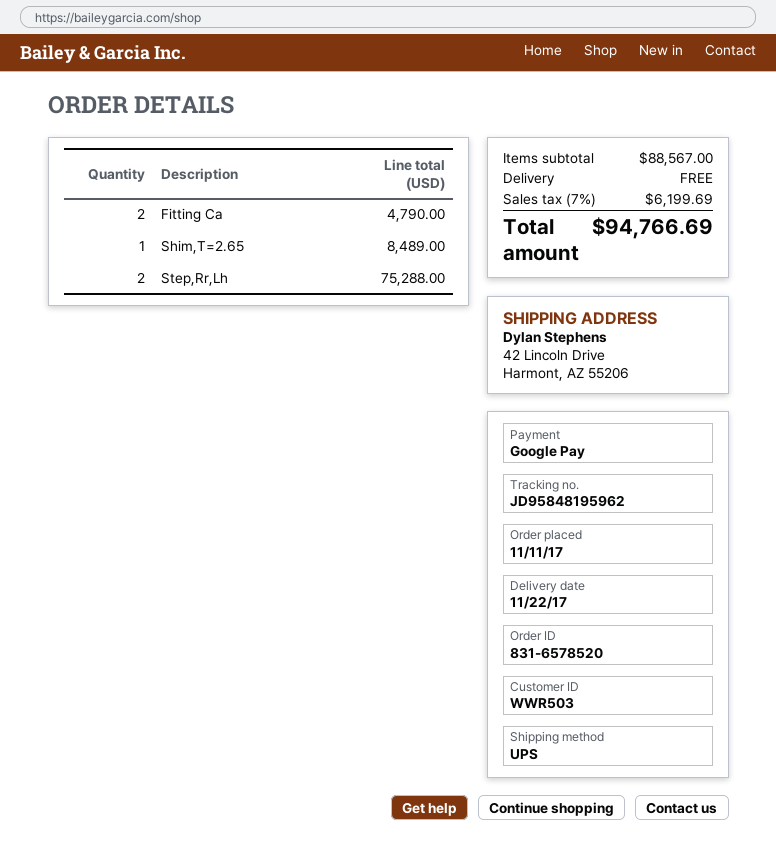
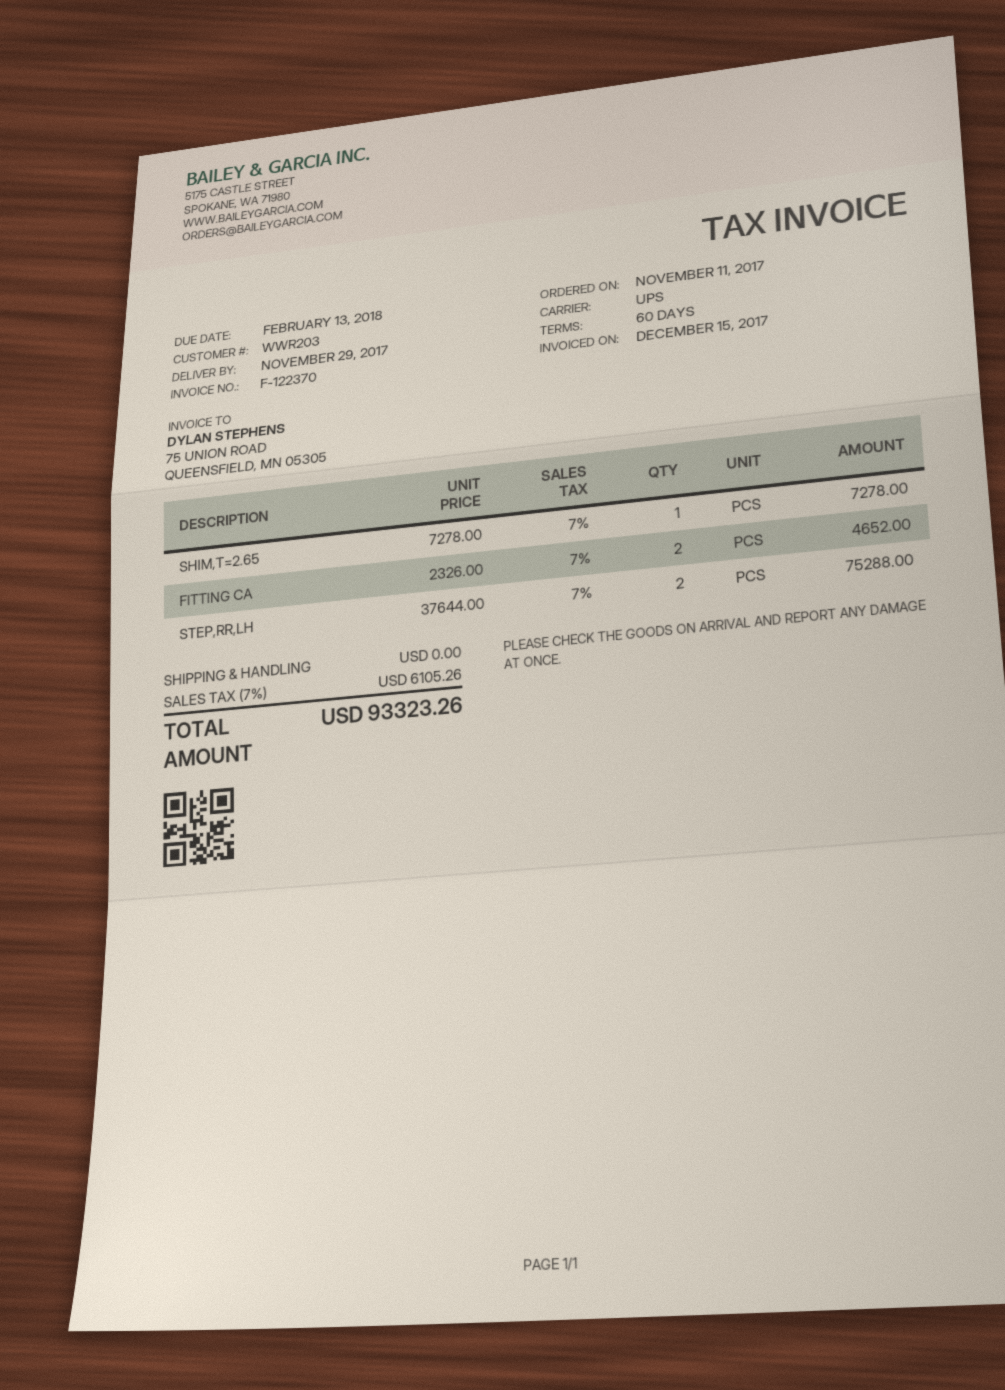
delivery date: 2017-11-22 -> 2017-11-29
customer number: WWR503 -> WWR203
Fitting Ca: 2 for 4790.00 -> 2 for 4652.00
Shim,T=2.65: 1 for 8489.00 -> 1 for 7278.00
tax: 7% = 6199.69 -> 7% = 6105.26
total: 94766.69 -> 93323.26

